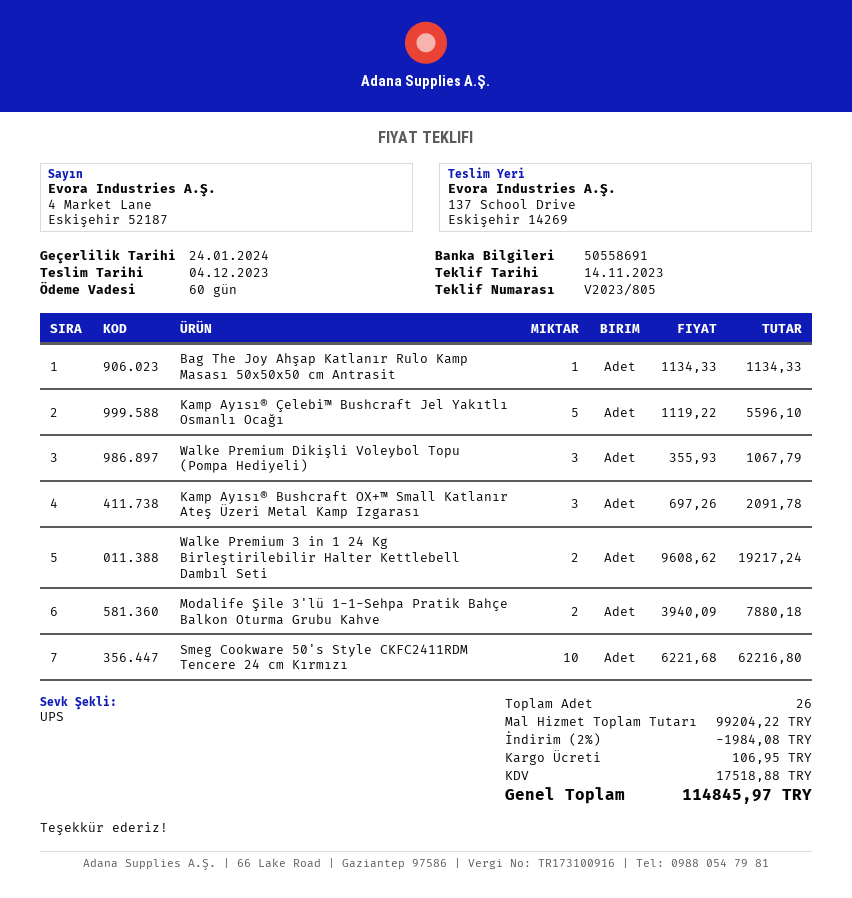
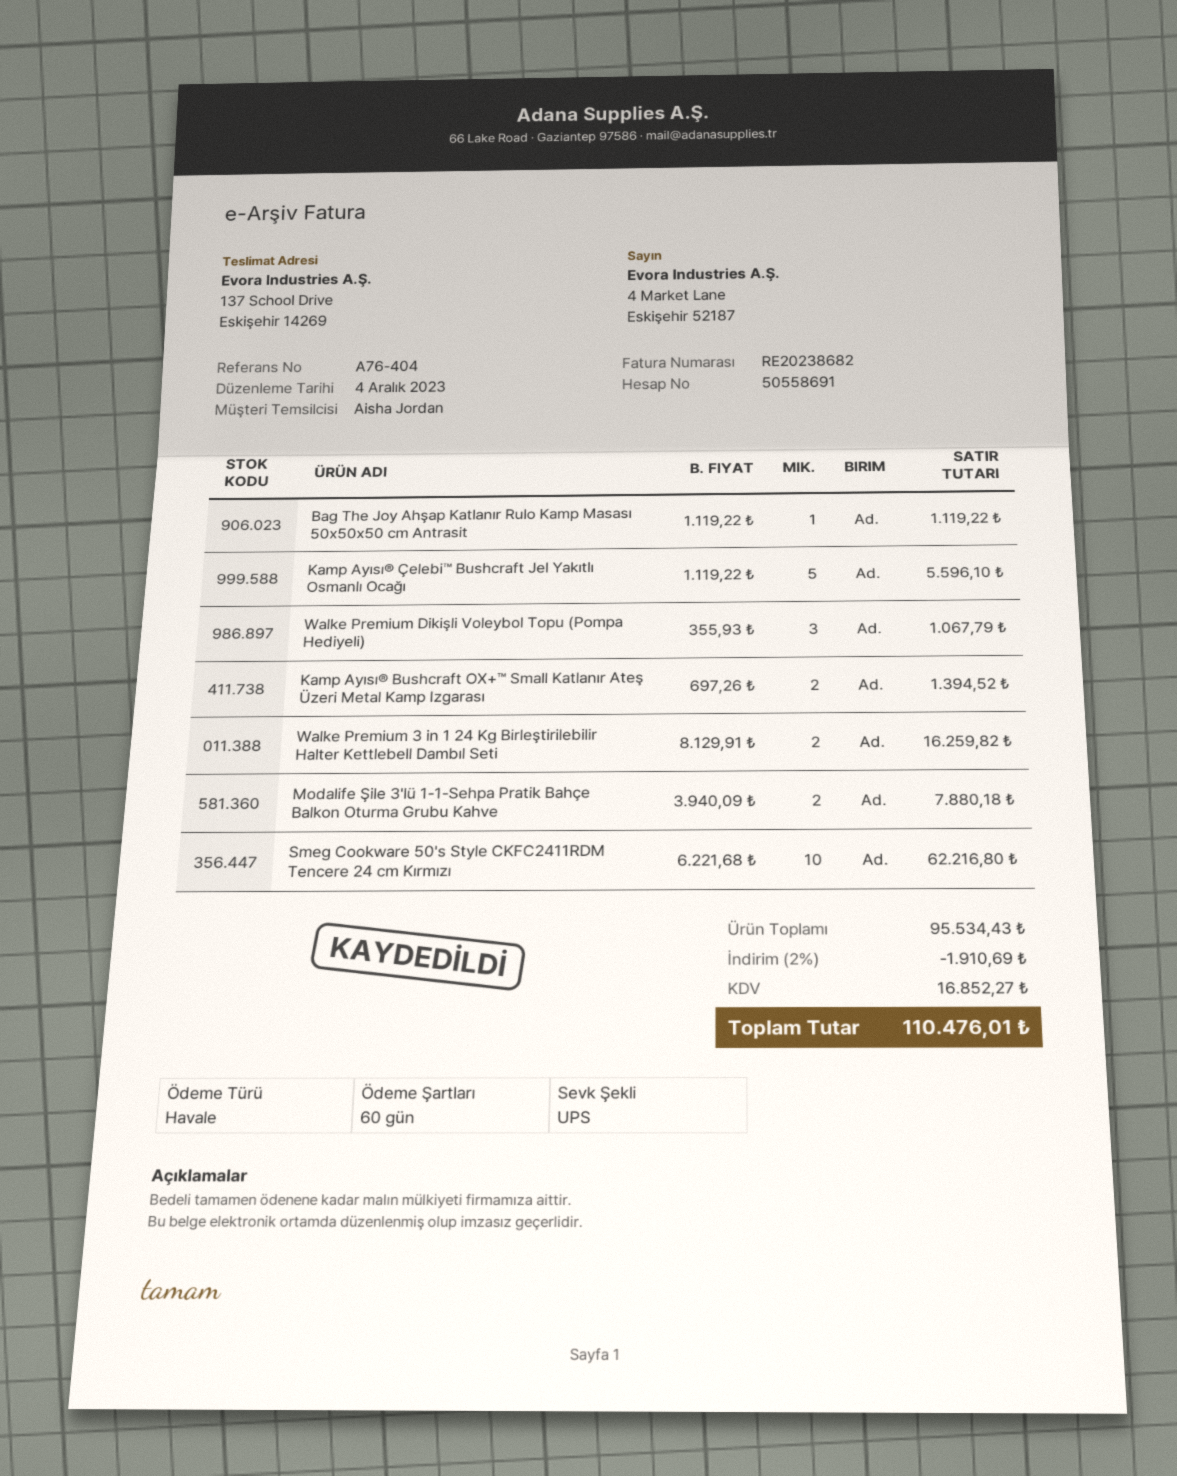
Bag The Joy Ahşap Katlanır Rulo Kamp Masası 50x50x50 cm Antrasit: 1 x 1134.33 = 1134.33 -> 1 x 1119.22 = 1119.22
Kamp Ayısı® Bushcraft OX+™ Small Katlanır Ateş Üzeri Metal Kamp Izgarası: 3 x 697.26 = 2091.78 -> 2 x 697.26 = 1394.52
Walke Premium 3 in 1 24 Kg Birleştirilebilir Halter Kettlebell Dambıl Seti: 2 x 9608.62 = 19217.24 -> 2 x 8129.91 = 16259.82
subtotal: 99204.22 -> 95534.43
discount: 2% = 1984.08 -> 2% = 1910.69
shipping: 106.95 -> none
tax: 17518.88 -> 16852.27
total: 114845.97 -> 110476.01

